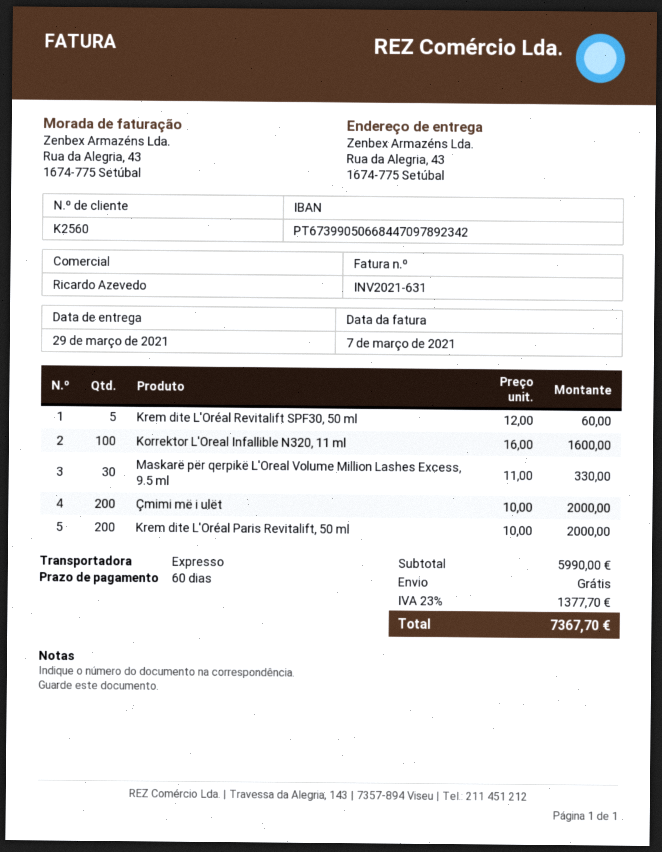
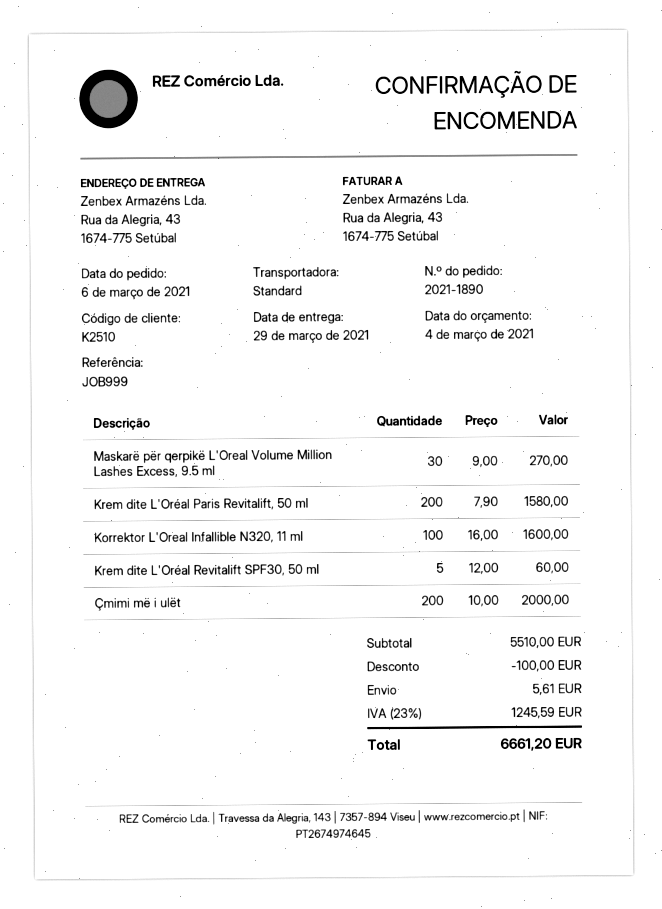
customer number: K2560 -> K2510
shipping method: express -> standard
Maskarë për qerpikë L'Oreal Volume Million Lashes Excess, 9.5 ml: 30 x 11.00 = 330.00 -> 30 x 9.00 = 270.00
Krem dite L'Oréal Paris Revitalift, 50 ml: 200 x 10.00 = 2000.00 -> 200 x 7.90 = 1580.00
subtotal: 5990.00 -> 5510.00
discount: none -> 100.00
shipping: 0.00 -> 5.61
tax: 23% = 1377.70 -> 23% = 1245.59
total: 7367.70 -> 6661.20

